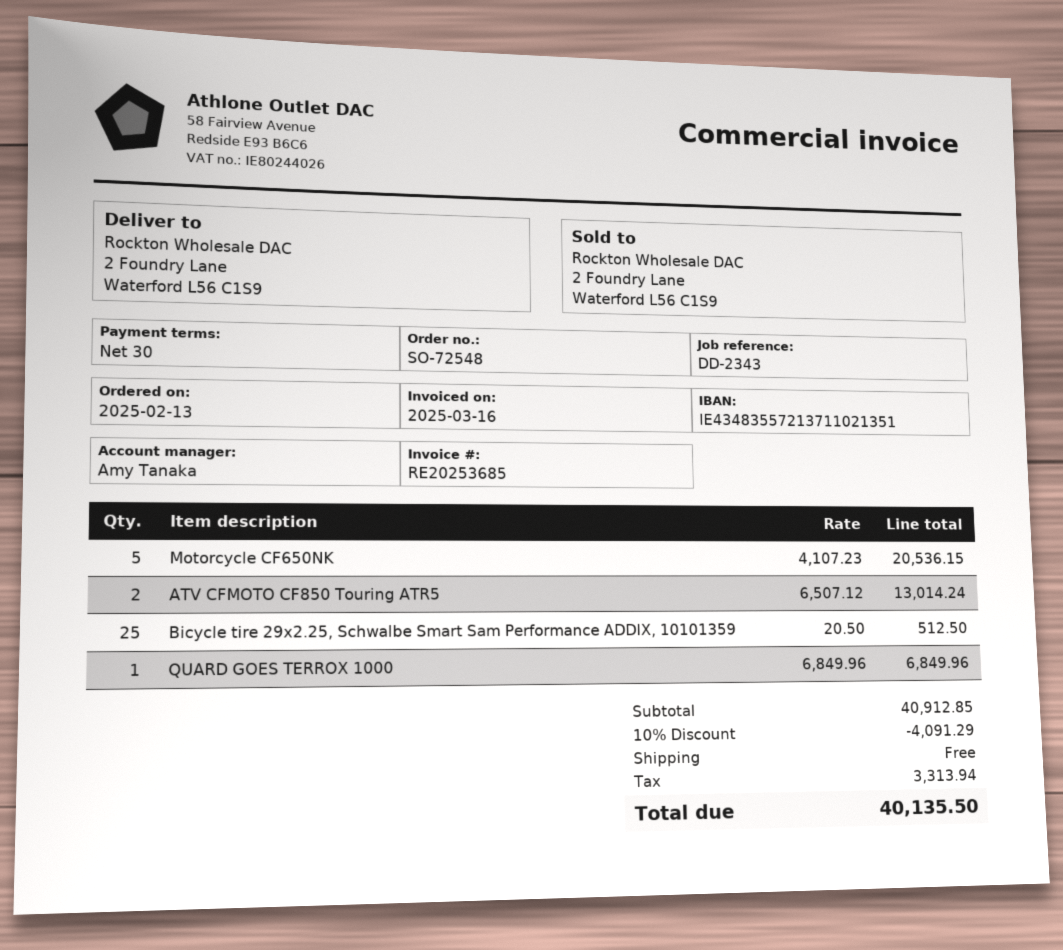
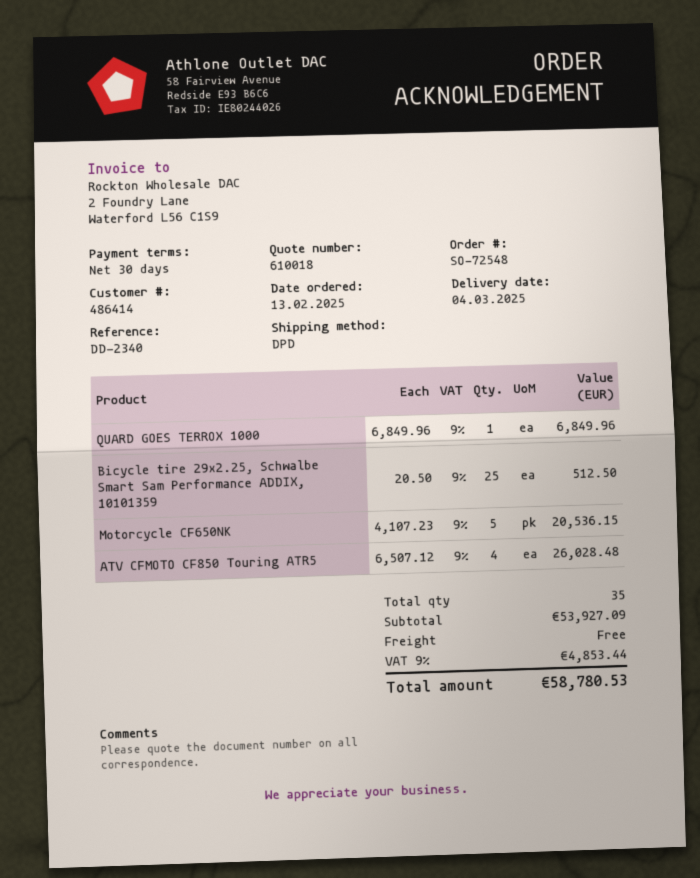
reference: DD-2343 -> DD-2340
ATV CFMOTO CF850 Touring ATR5: 2 x 6507.12 = 13014.24 -> 4 x 6507.12 = 26028.48
subtotal: 40912.85 -> 53927.09
discount: 10% = 4091.29 -> none
tax: 3313.94 -> 4853.44
total: 40135.50 -> 58780.53

